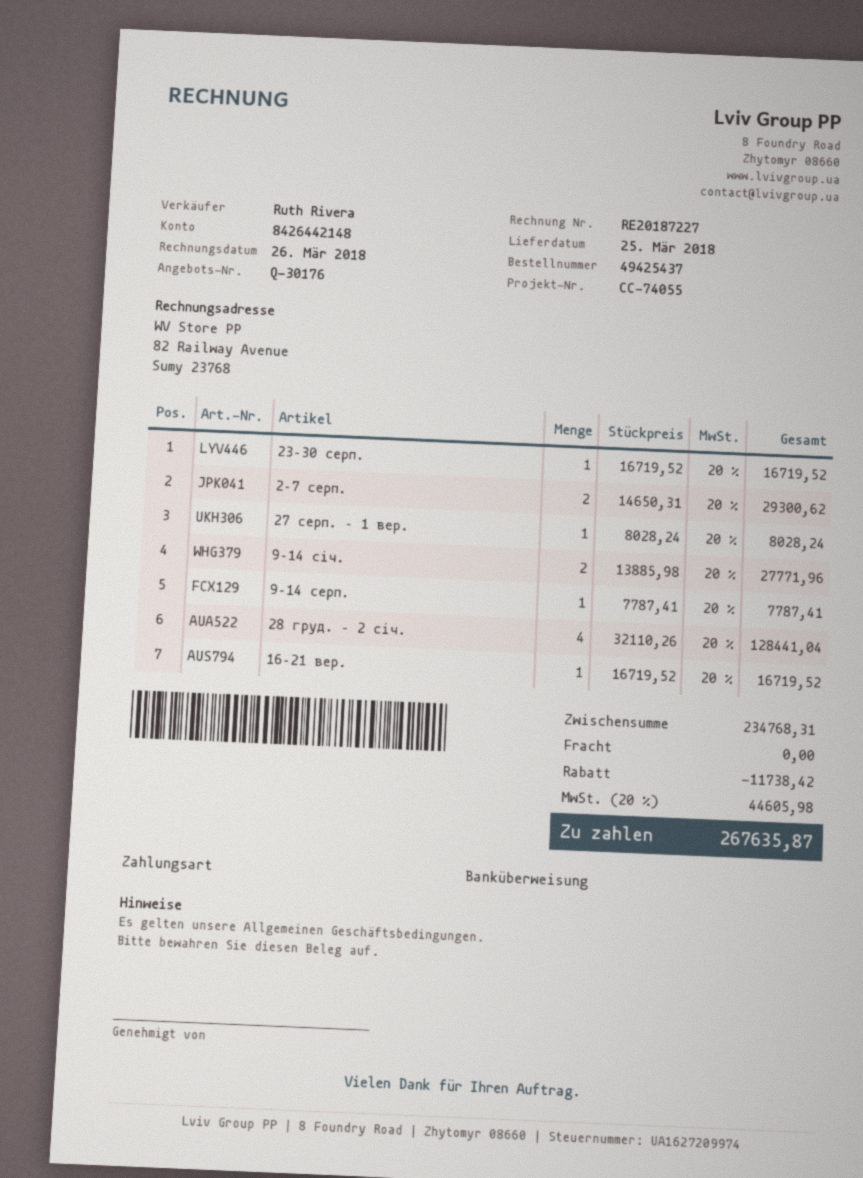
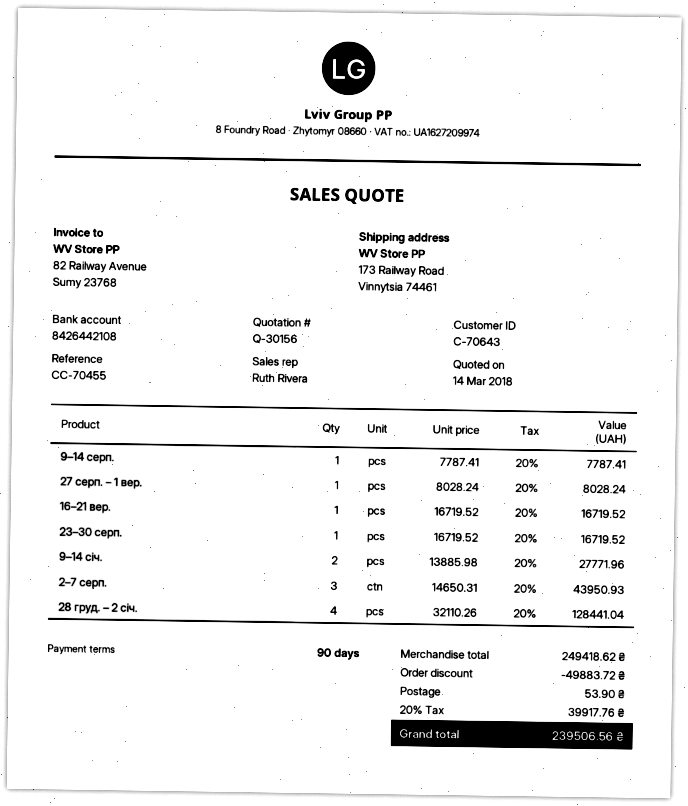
quote number: Q-30176 -> Q-30156
reference: CC-74055 -> CC-70455
bank account: 8426442148 -> 8426442108
2–7 серп.: 2 x 14650.31 = 29300.62 -> 3 x 14650.31 = 43950.93
subtotal: 234768.31 -> 249418.62
discount: 11738.42 -> 49883.72
shipping: 0.00 -> 53.90
tax: 20% = 44605.98 -> 20% = 39917.76
total: 267635.87 -> 239506.56

